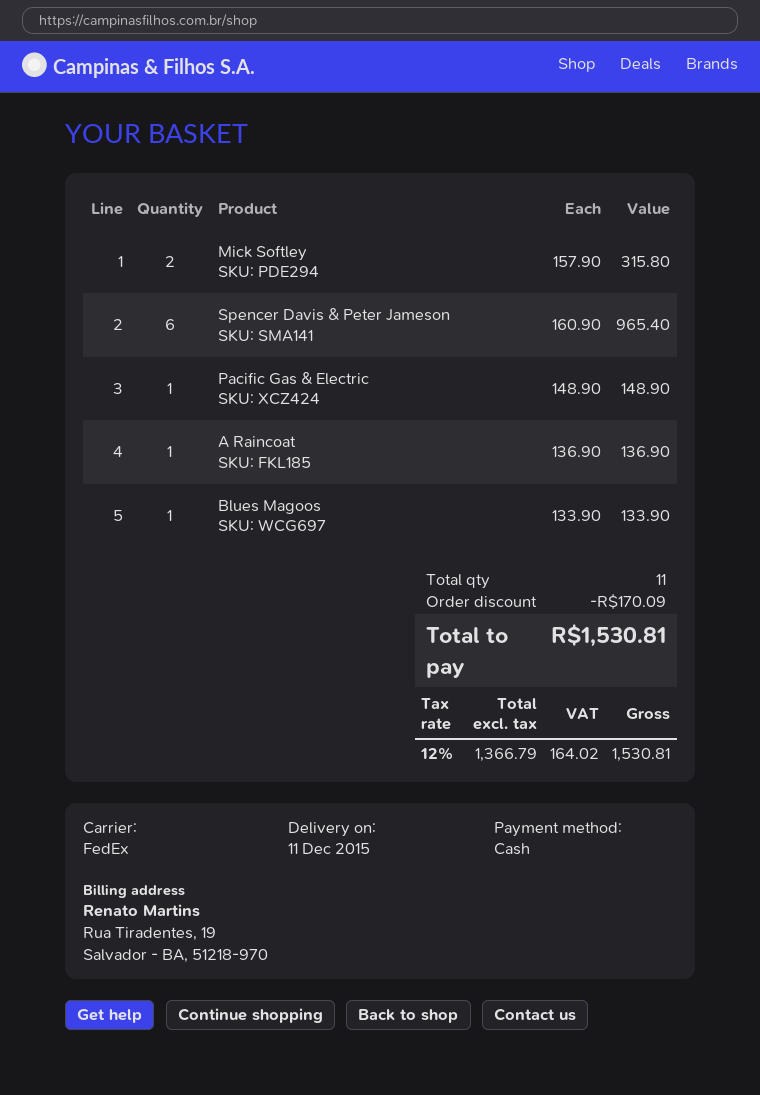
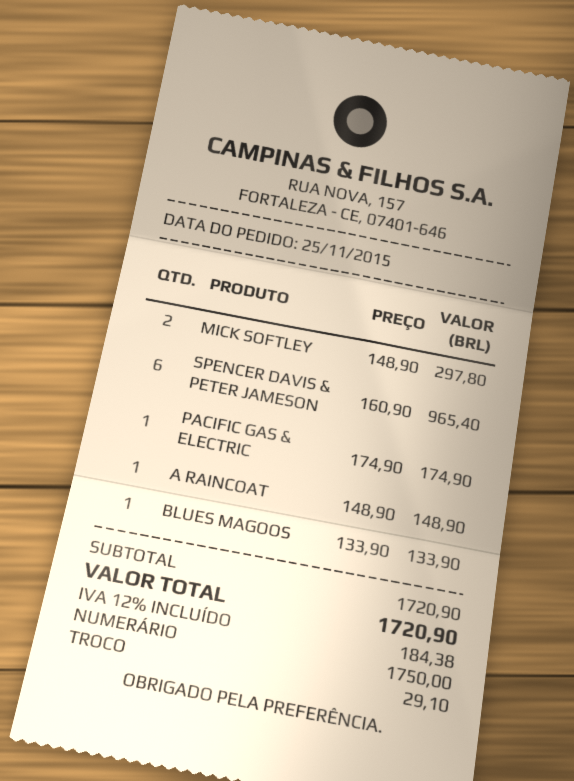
Mick Softley: 2 x 157.90 = 315.80 -> 2 x 148.90 = 297.80
Pacific Gas & Electric: 1 x 148.90 = 148.90 -> 1 x 174.90 = 174.90
A Raincoat: 1 x 136.90 = 136.90 -> 1 x 148.90 = 148.90
discount: 170.09 -> none
tax: 12% = 164.02 -> 12% = 184.38
total: 1530.81 -> 1720.90

